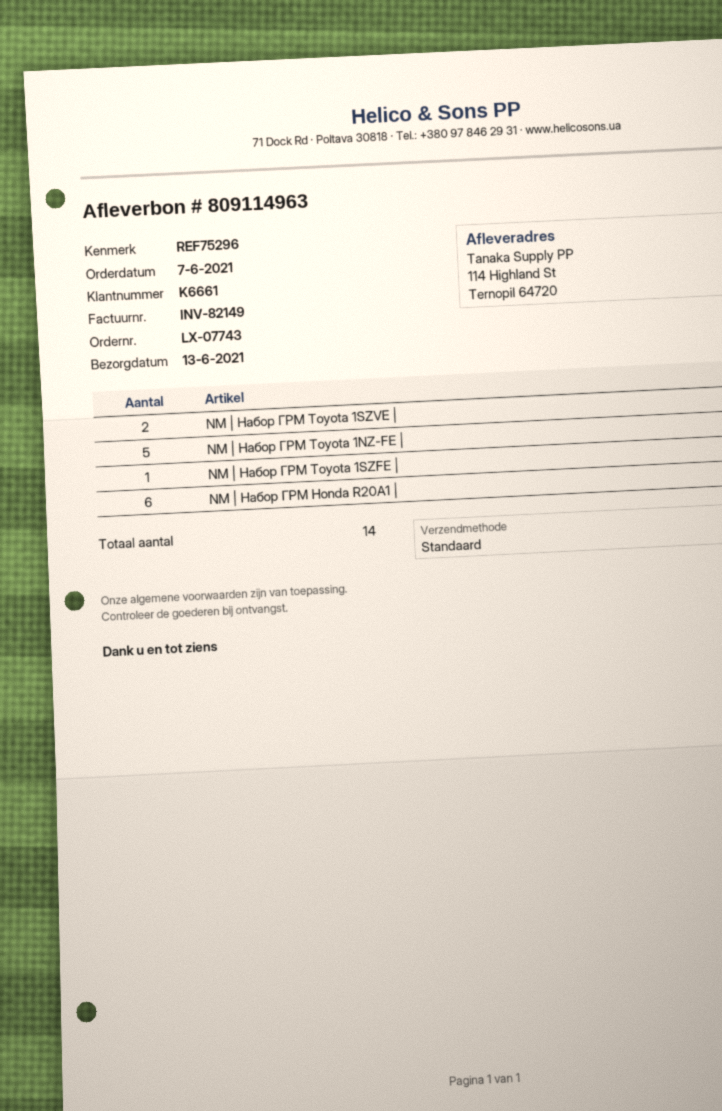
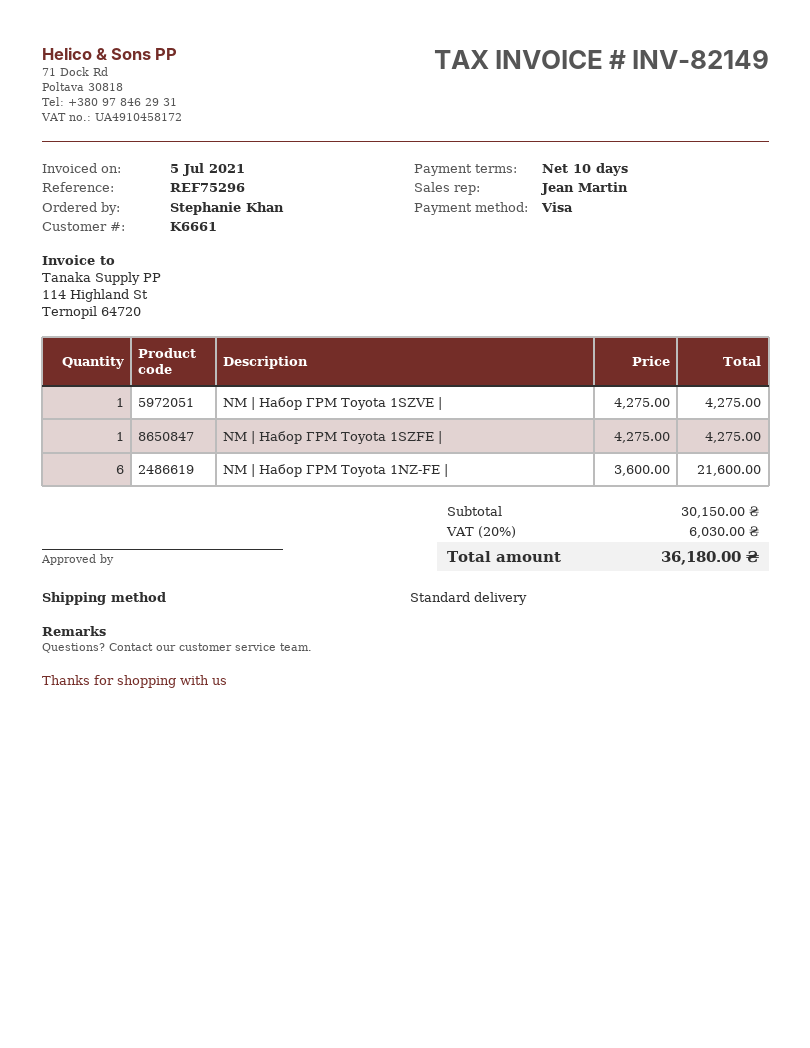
NM | Набор ГРМ Toyota 1SZVE |: 2 -> 1
NM | Набор ГРМ Toyota 1NZ-FE |: 5 -> 6
NM | Набор ГРМ Honda R20A1 |: 6 -> none

